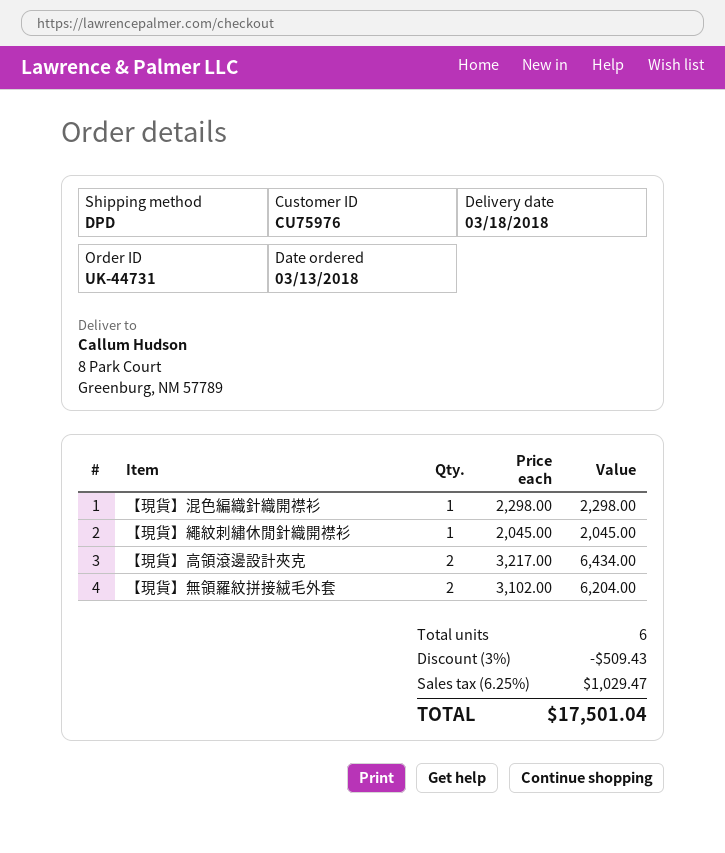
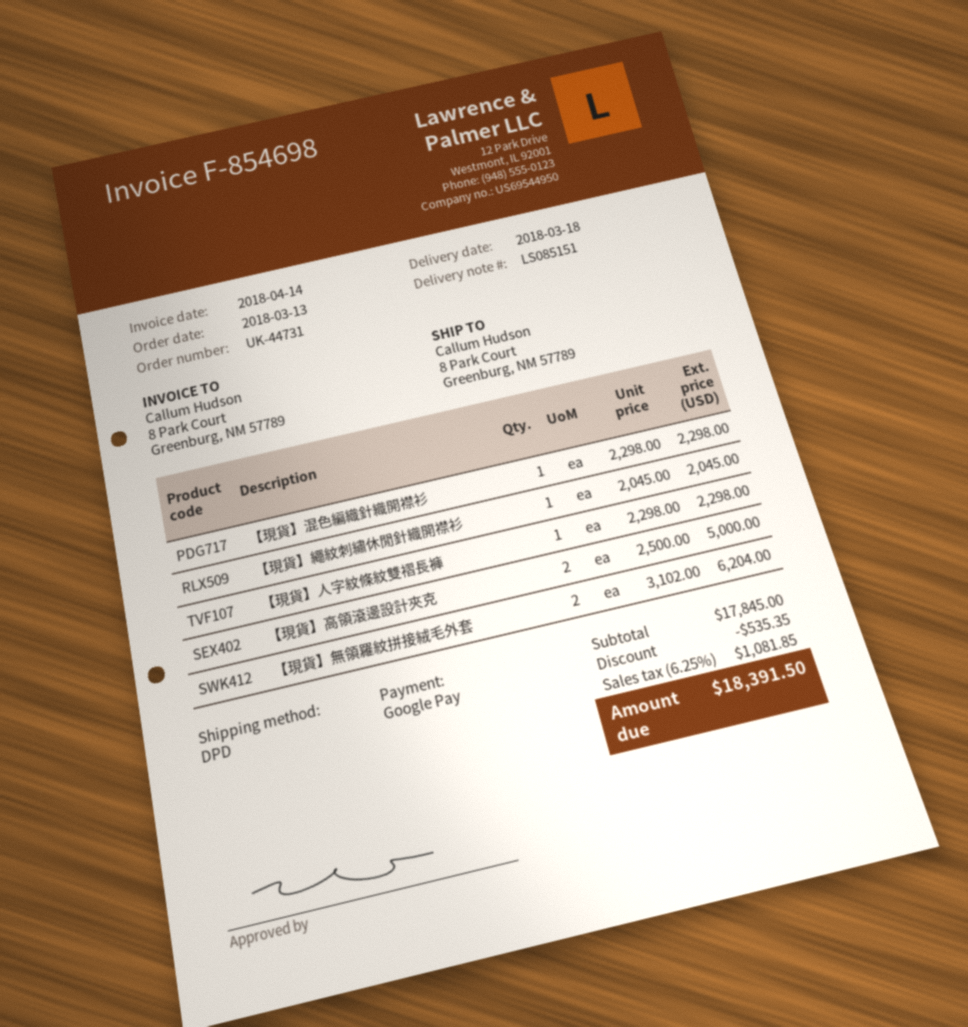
【現貨】高領滾邊設計夾克: 2 x 3217.00 = 6434.00 -> 2 x 2500.00 = 5000.00
【現貨】人字紋條紋雙褶長褲: none -> 1 x 2298.00 = 2298.00
discount: 509.43 -> 535.35
tax: 6.25% = 1029.47 -> 6.25% = 1081.85
total: 17501.04 -> 18391.50

